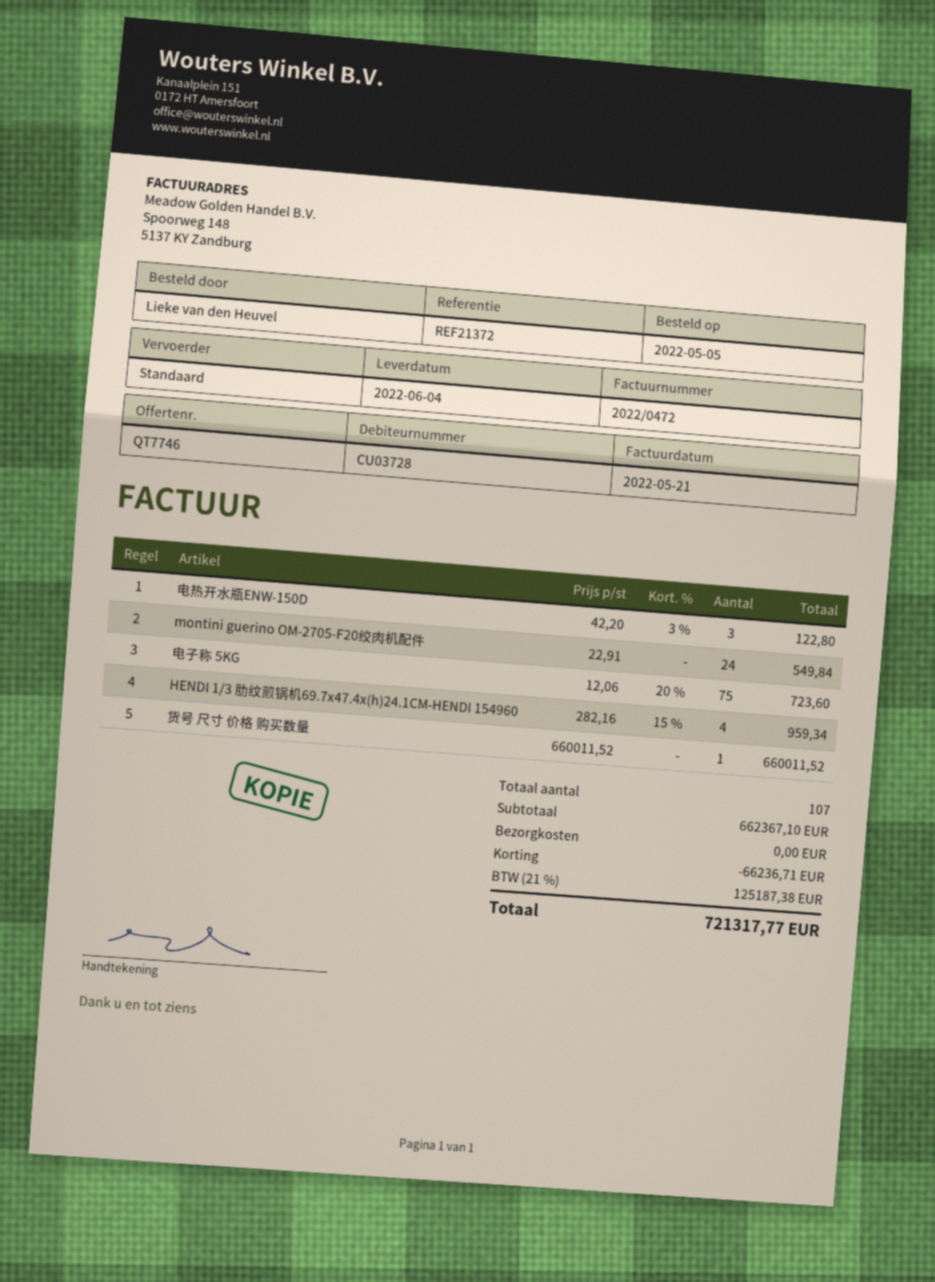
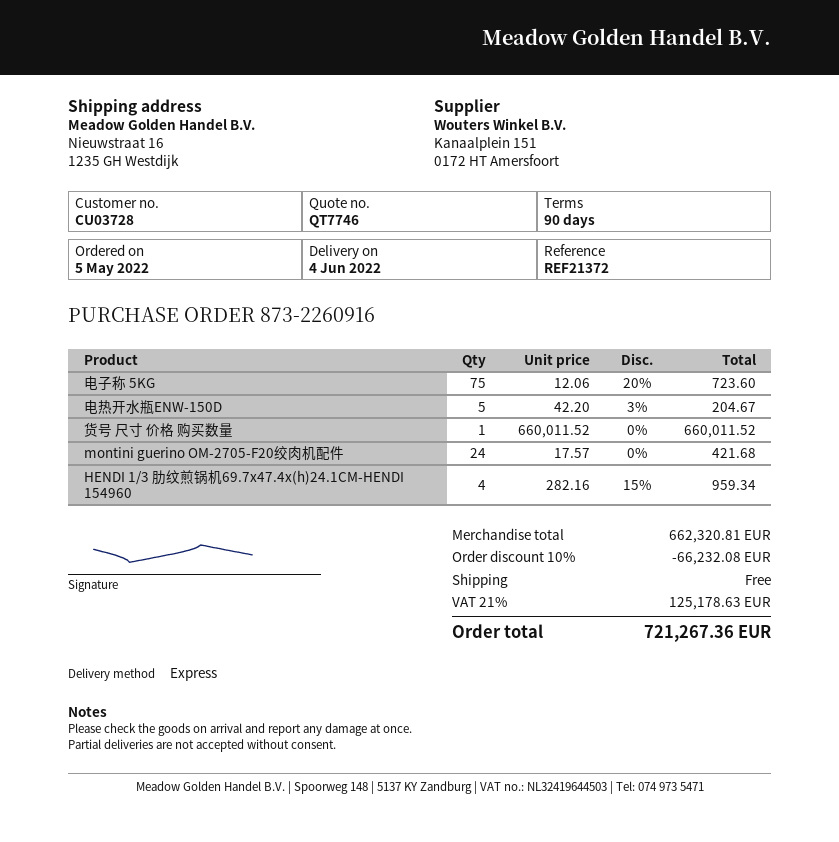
shipping method: standard -> express
电热开水瓶ENW-150D: 3 x 42.20 - 3% = 122.80 -> 5 x 42.20 - 3% = 204.67
montini guerino OM-2705-F20绞肉机配件: 24 x 22.91 = 549.84 -> 24 x 17.57 = 421.68
subtotal: 662367.10 -> 662320.81
discount: 66236.71 -> 66232.08
tax: 21% = 125187.38 -> 21% = 125178.63
total: 721317.77 -> 721267.36

